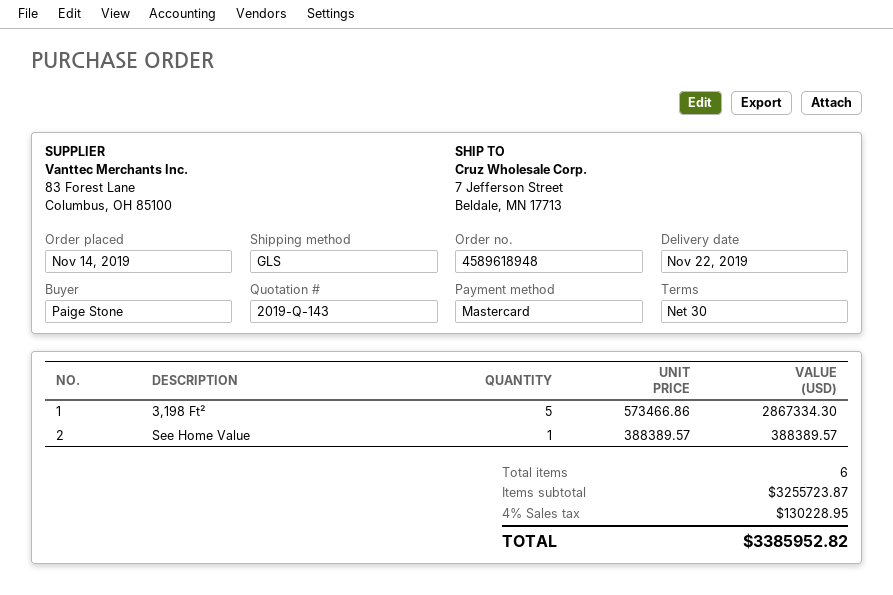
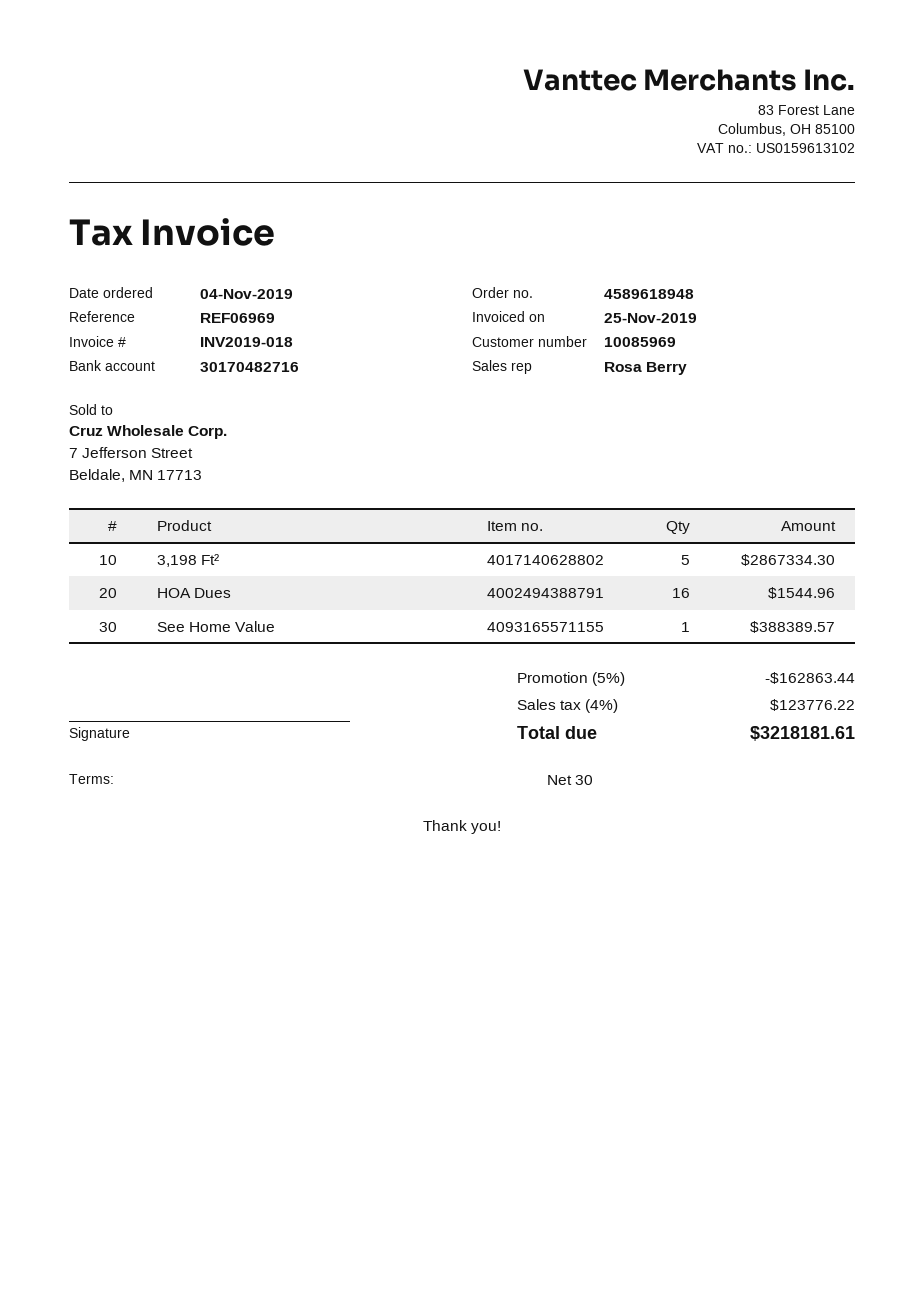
order date: 2019-11-14 -> 2019-11-04
HOA Dues: none -> 16 for 1544.96
discount: none -> 5% = 162863.44
tax: 4% = 130228.95 -> 4% = 123776.22
total: 3385952.82 -> 3218181.61

